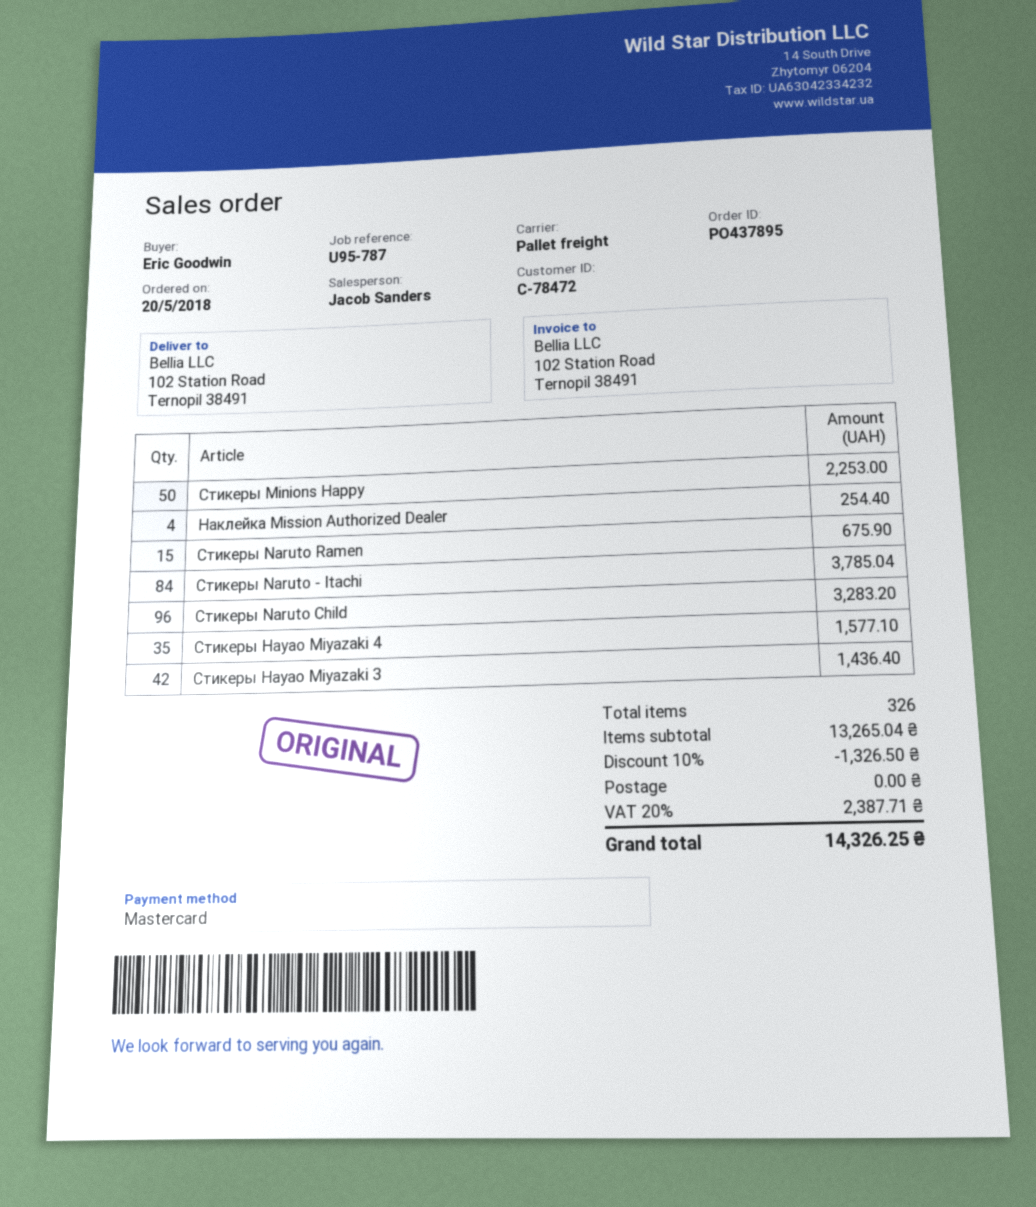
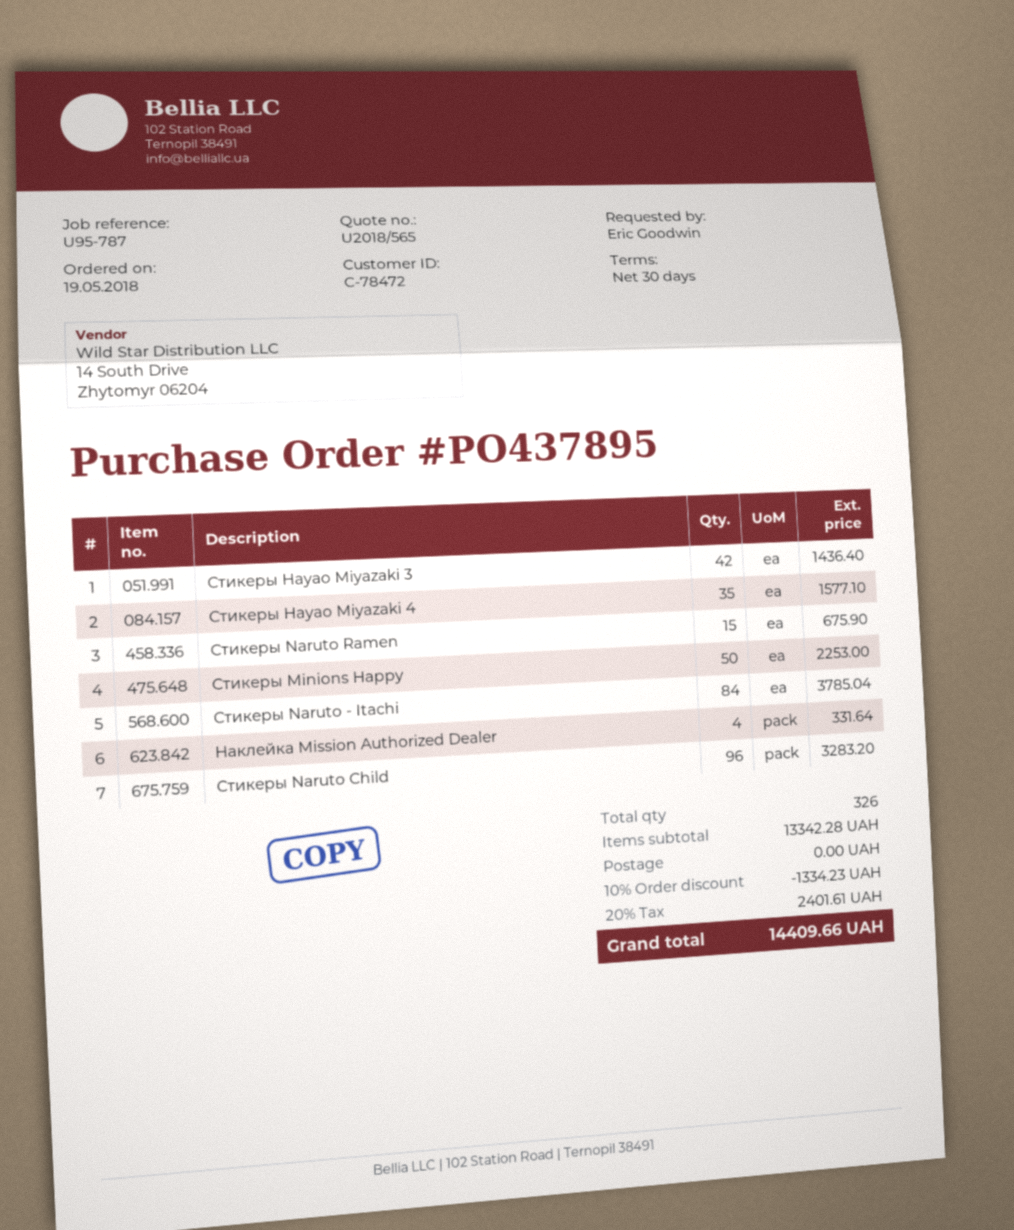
order date: 2018-05-20 -> 2018-05-19
Наклейка Mission Authorized Dealer: 4 for 254.40 -> 4 for 331.64
subtotal: 13265.04 -> 13342.28
discount: 10% = 1326.50 -> 10% = 1334.23
tax: 20% = 2387.71 -> 20% = 2401.61
total: 14326.25 -> 14409.66

